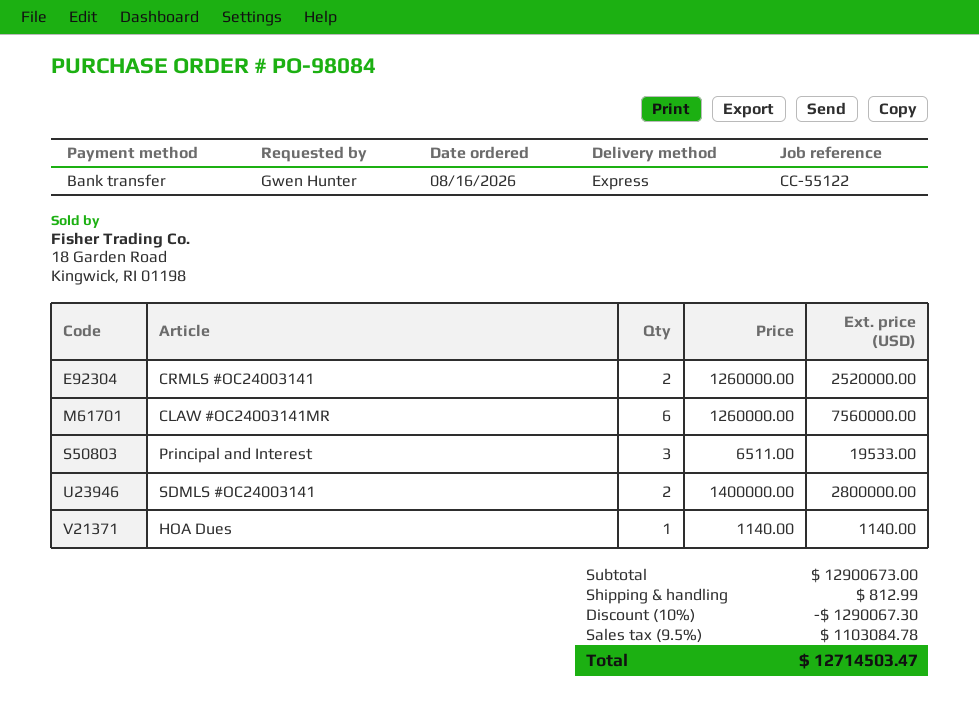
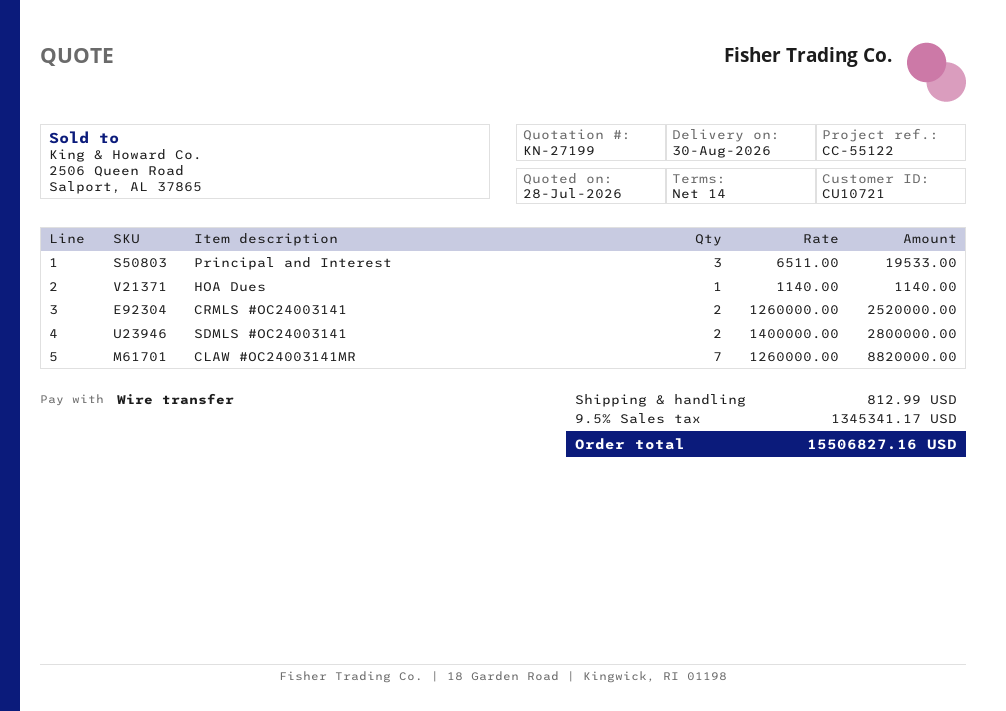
CLAW #OC24003141MR: 6 x 1260000.00 = 7560000.00 -> 7 x 1260000.00 = 8820000.00
discount: 10% = 1290067.30 -> none
tax: 9.5% = 1103084.78 -> 9.5% = 1345341.17
total: 12714503.47 -> 15506827.16

